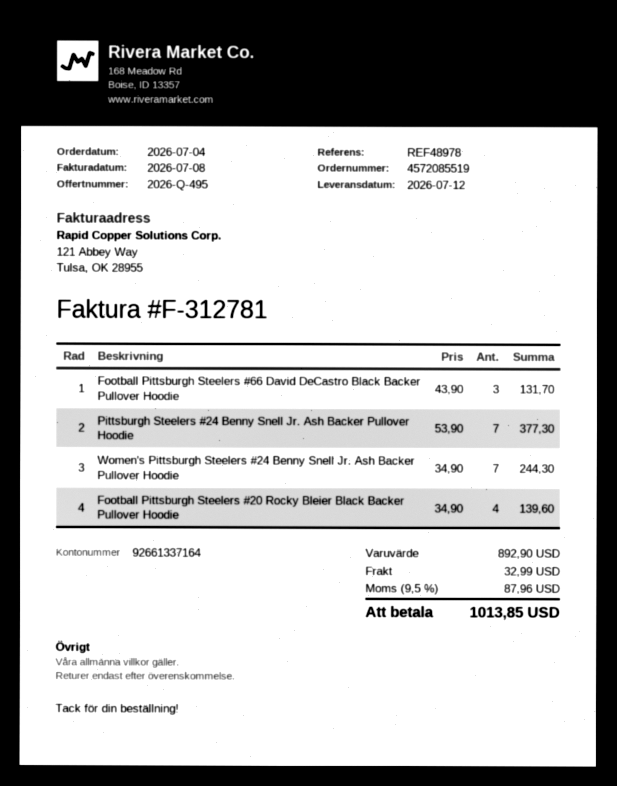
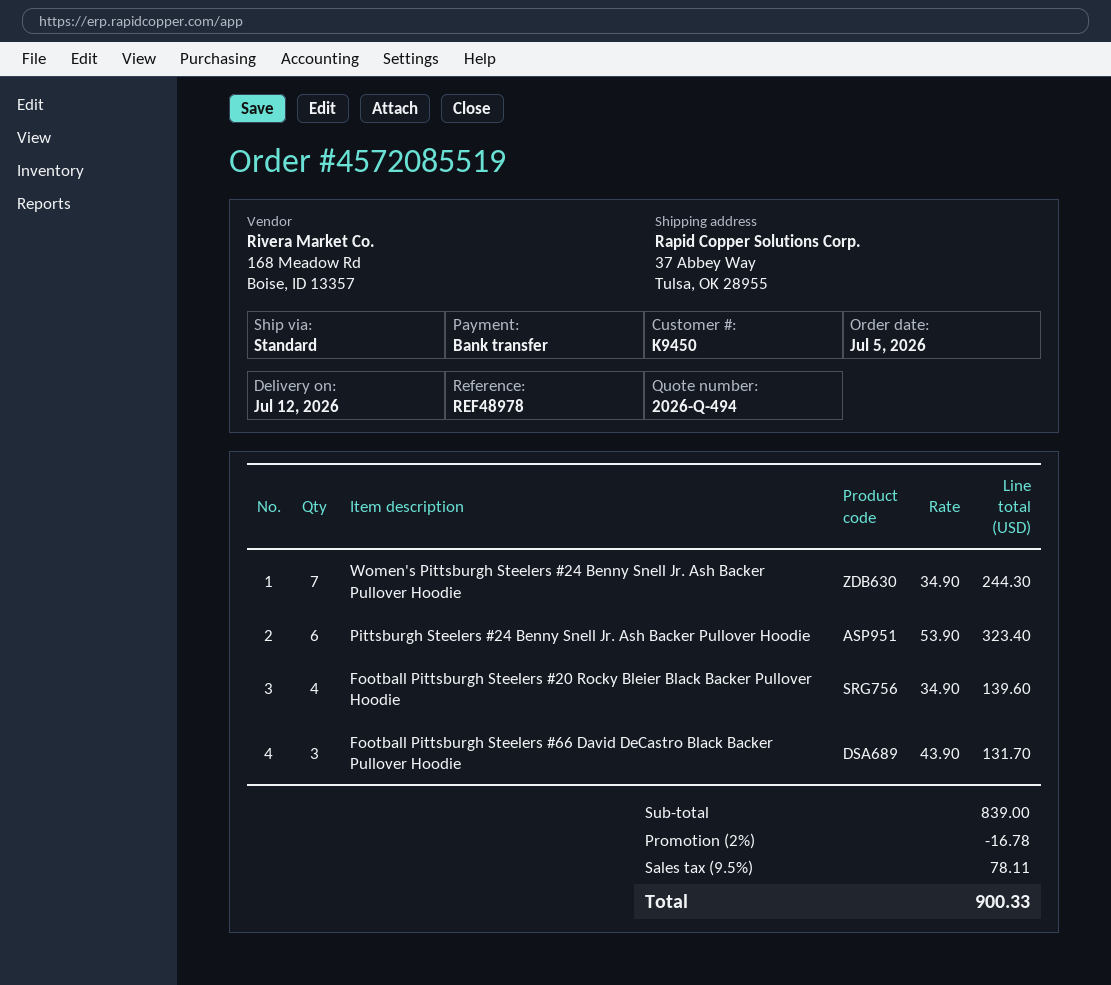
quote number: 2026-Q-495 -> 2026-Q-494
order date: 2026-07-04 -> 2026-07-05
Pittsburgh Steelers #24 Benny Snell Jr. Ash Backer Pullover Hoodie: 7 x 53.90 = 377.30 -> 6 x 53.90 = 323.40
subtotal: 892.90 -> 839.00
discount: none -> 2% = 16.78
shipping: 32.99 -> none
tax: 9.5% = 87.96 -> 9.5% = 78.11
total: 1013.85 -> 900.33

